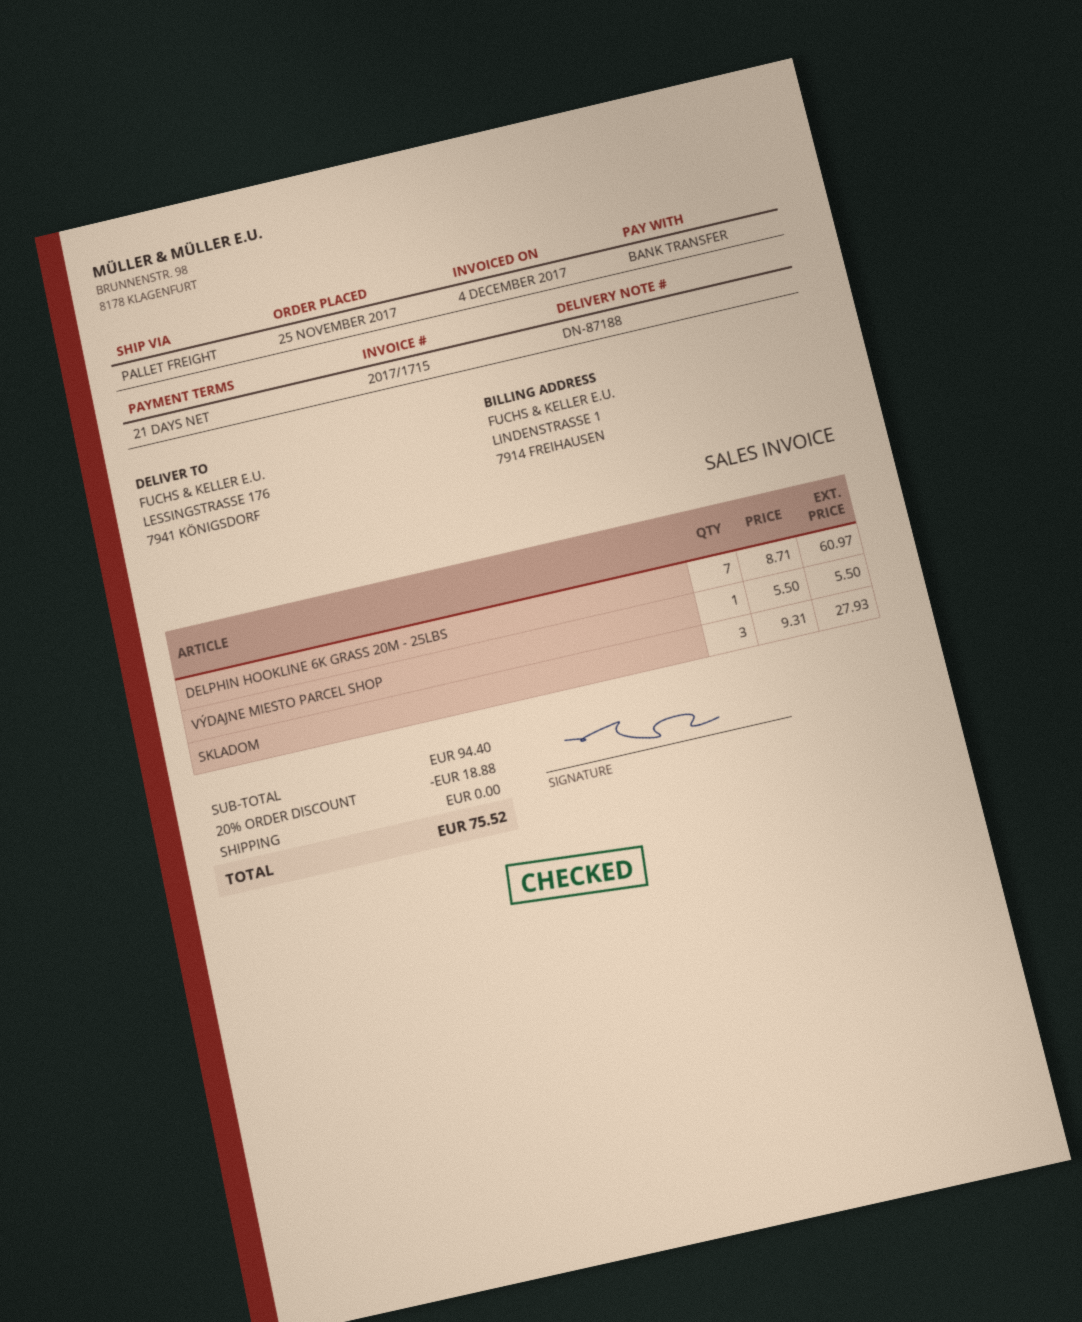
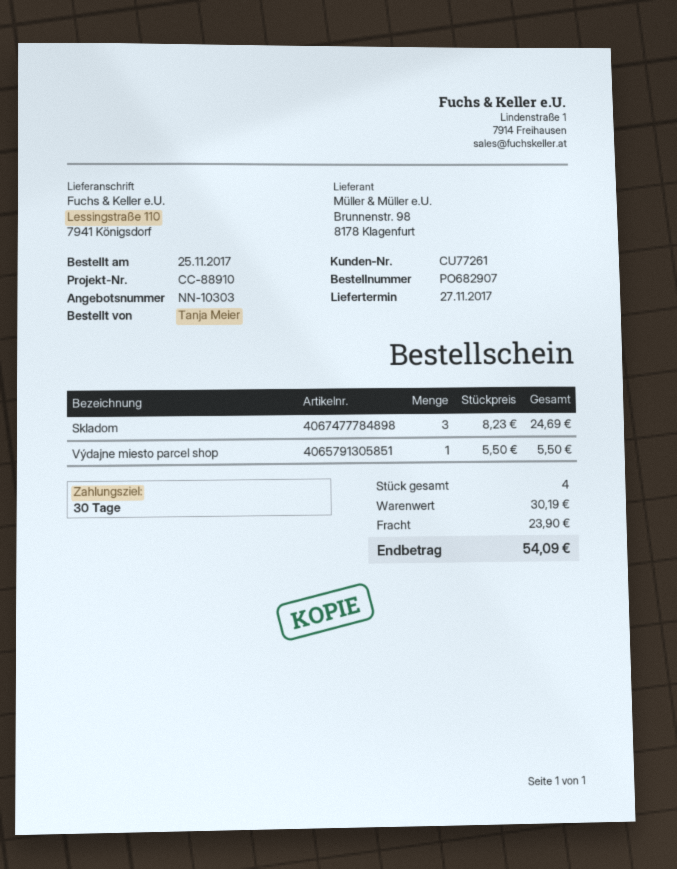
payment terms: 21 days -> 30 days
ship to: LESSINGSTRASSE 176, 7941 KÖNIGSDORF -> Lessingstraße 110, 7941 Königsdorf
DELPHIN HOOKLINE 6K GRASS 20M - 25LBS: 7 x 8.71 = 60.97 -> none
SKLADOM: 3 x 9.31 = 27.93 -> 3 x 8.23 = 24.69
subtotal: 94.40 -> 30.19
discount: 20% = 18.88 -> none
shipping: 0.00 -> 23.90
total: 75.52 -> 54.09

